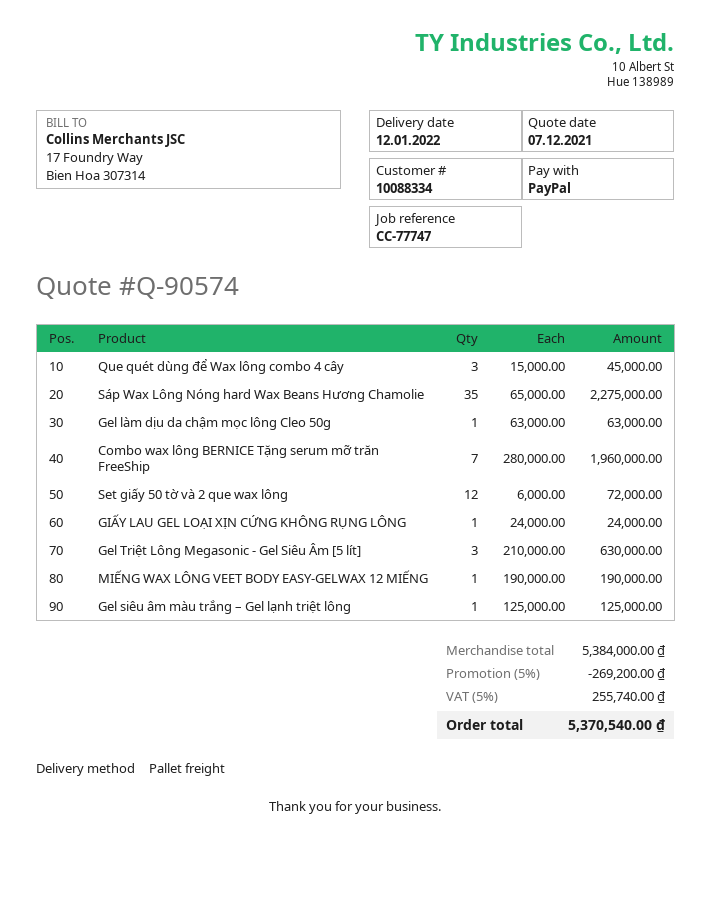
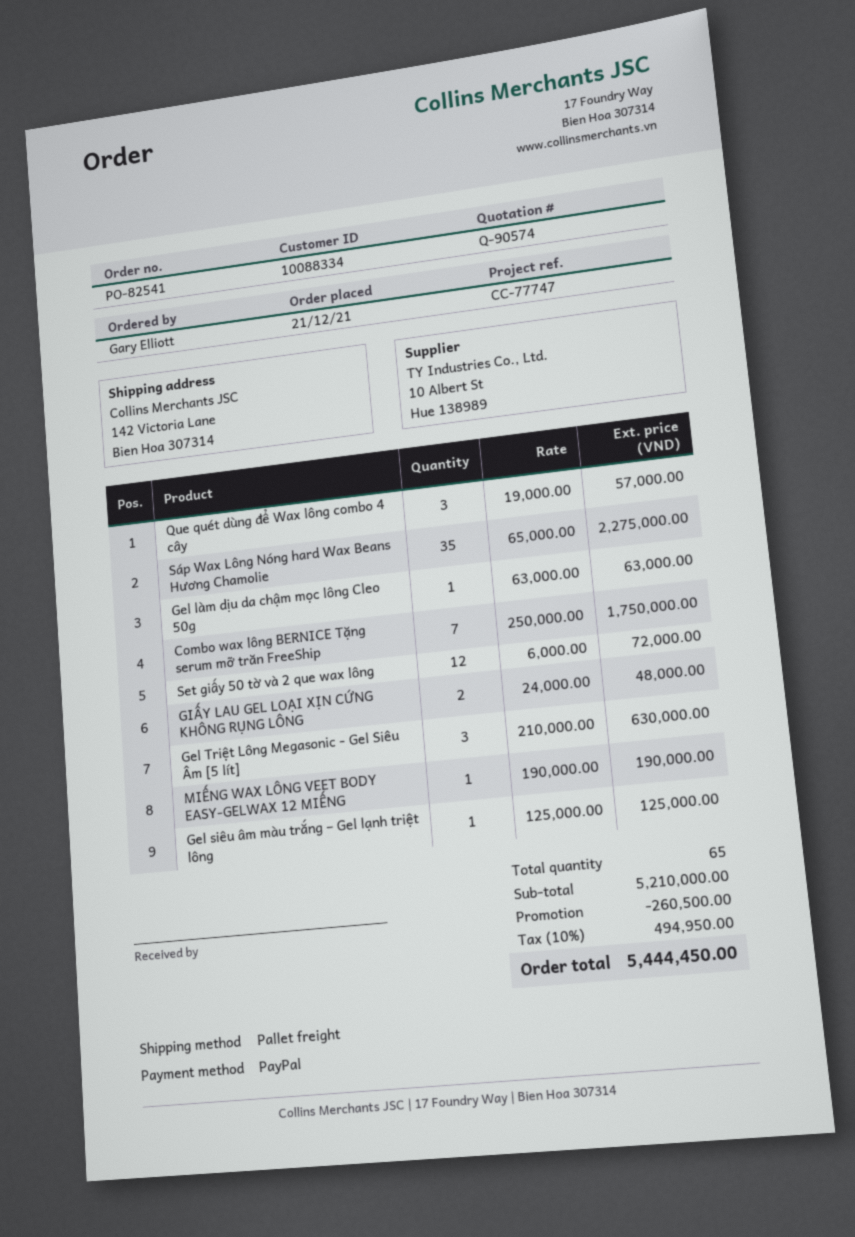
Que quét dùng để Wax lông combo 4 cây: 3 x 15000.00 = 45000.00 -> 3 x 19000.00 = 57000.00
Combo wax lông BERNICE Tặng serum mỡ trăn FreeShip: 7 x 280000.00 = 1960000.00 -> 7 x 250000.00 = 1750000.00
GIẤY LAU GEL LOẠI XỊN CỨNG KHÔNG RỤNG LÔNG: 1 x 24000.00 = 24000.00 -> 2 x 24000.00 = 48000.00
subtotal: 5384000.00 -> 5210000.00
discount: 269200.00 -> 260500.00
tax: 5% = 255740.00 -> 10% = 494950.00
total: 5370540.00 -> 5444450.00

